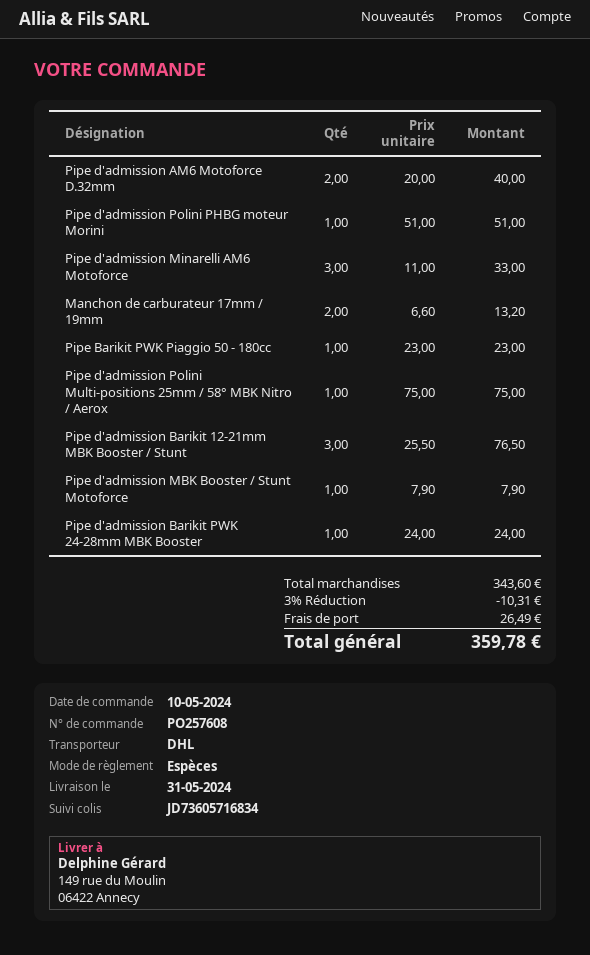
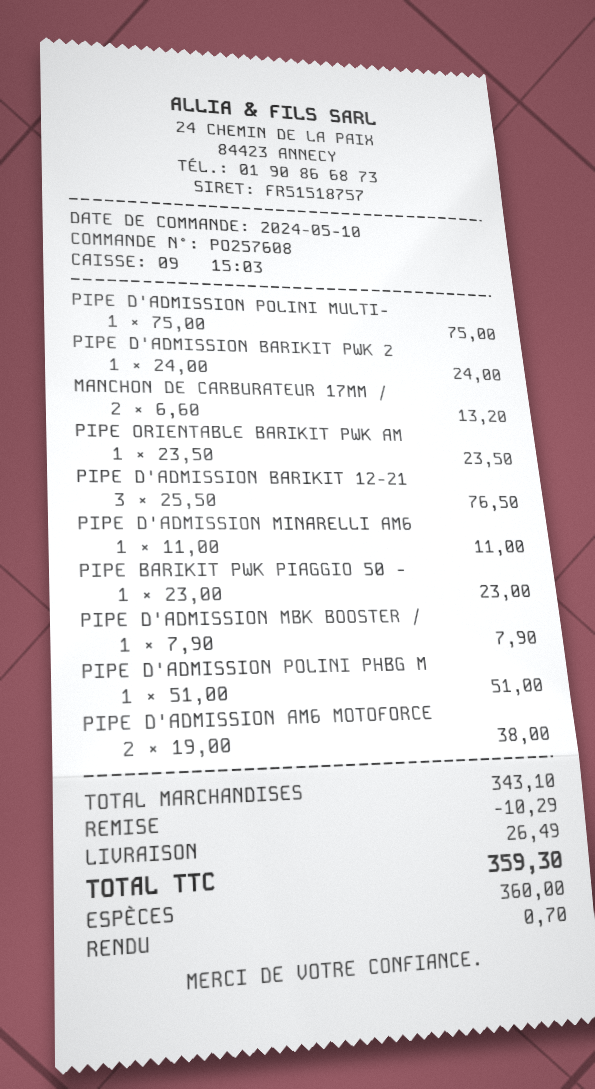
Pipe d'admission AM6 Motoforce D.32mm: 2 x 20.00 = 40.00 -> 2 x 19.00 = 38.00
Pipe d'admission Minarelli AM6 Motoforce: 3 x 11.00 = 33.00 -> 1 x 11.00 = 11.00
PIPE ORIENTABLE BARIKIT PWK AM: none -> 1 x 23.50 = 23.50
subtotal: 343.60 -> 343.10
discount: 10.31 -> 10.29
total: 359.78 -> 359.30

